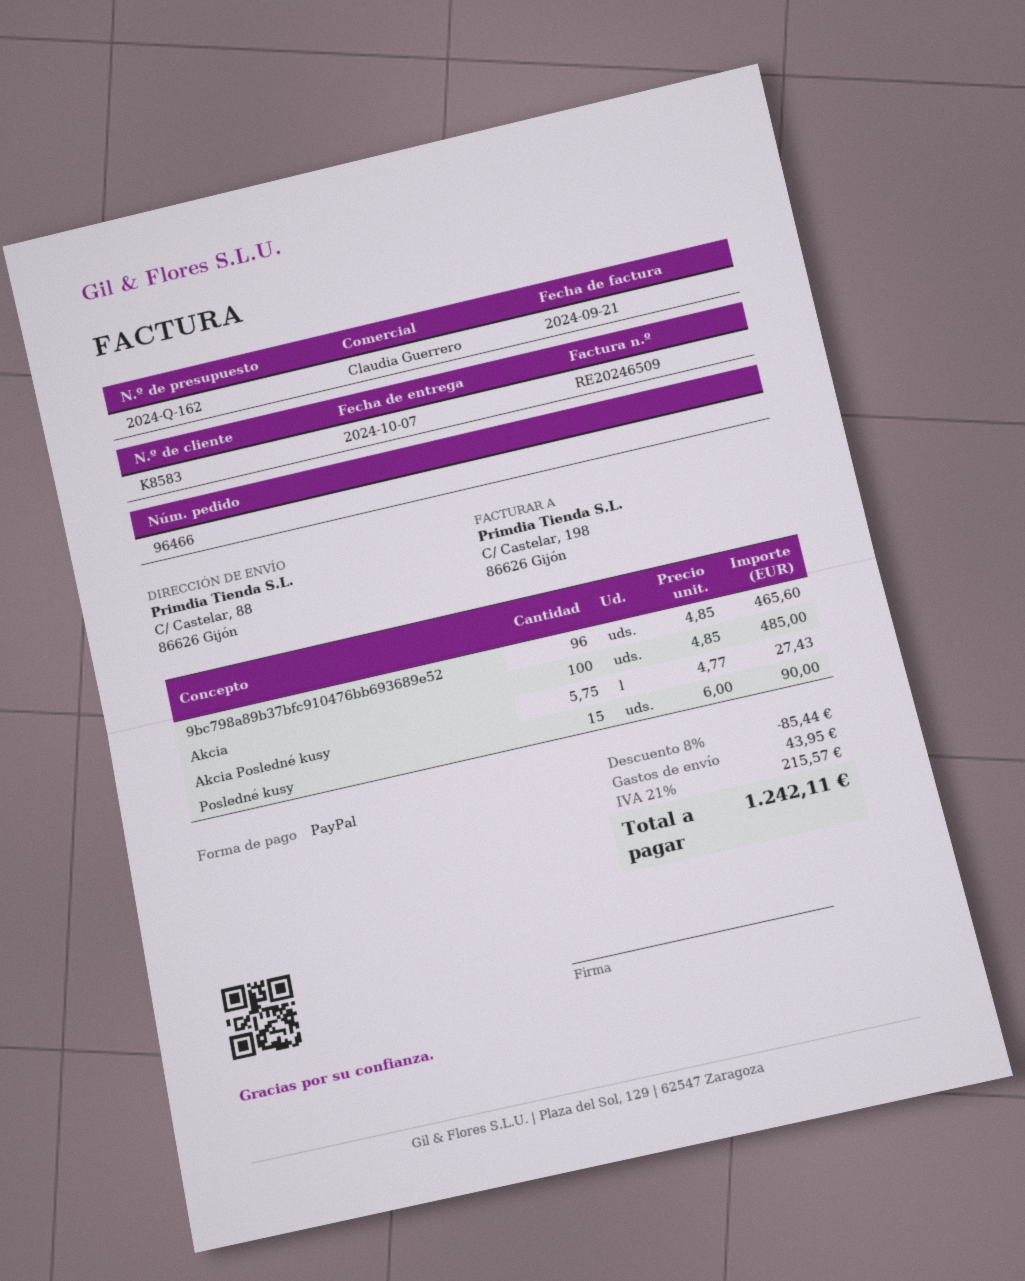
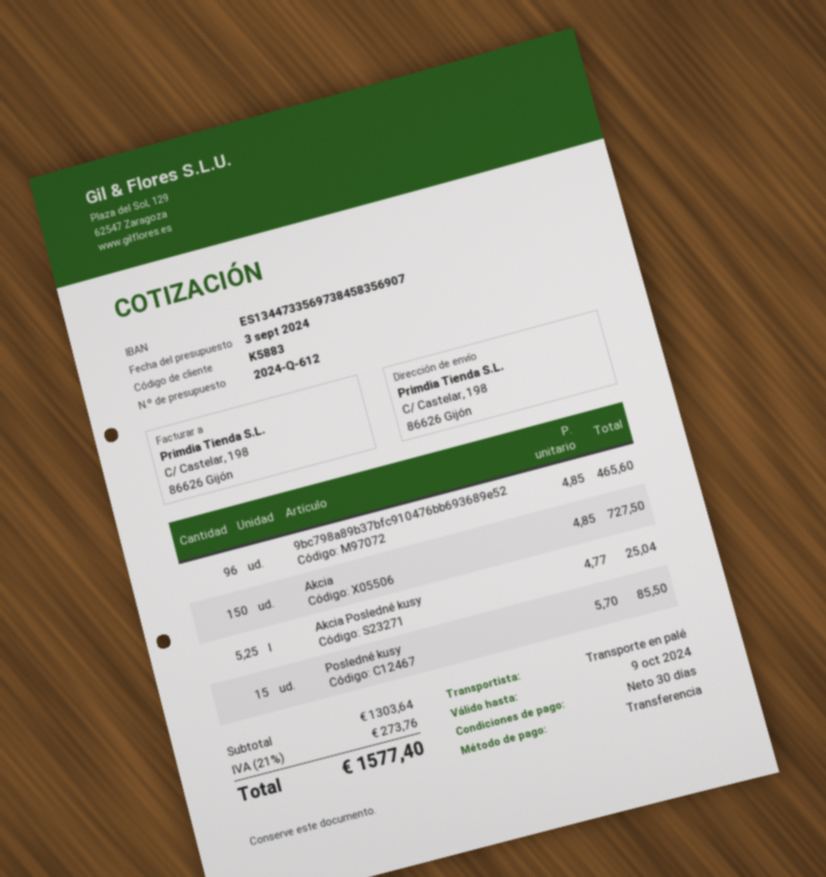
quote number: 2024-Q-162 -> 2024-Q-612
customer number: K8583 -> K5883
payment method: PayPal -> bank transfer
ship to: C/ Castelar, 88, 86626 Gijón -> C/ Castelar, 198, 86626 Gijón
Akcia: 100 x 4.85 = 485.00 -> 150 x 4.85 = 727.50
Akcia Posledné kusy: 5.75 x 4.77 = 27.43 -> 5.25 x 4.77 = 25.04
Posledné kusy: 15 x 6.00 = 90.00 -> 15 x 5.70 = 85.50
discount: 8% = 85.44 -> none
shipping: 43.95 -> none
tax: 21% = 215.57 -> 21% = 273.76
total: 1242.11 -> 1577.40

